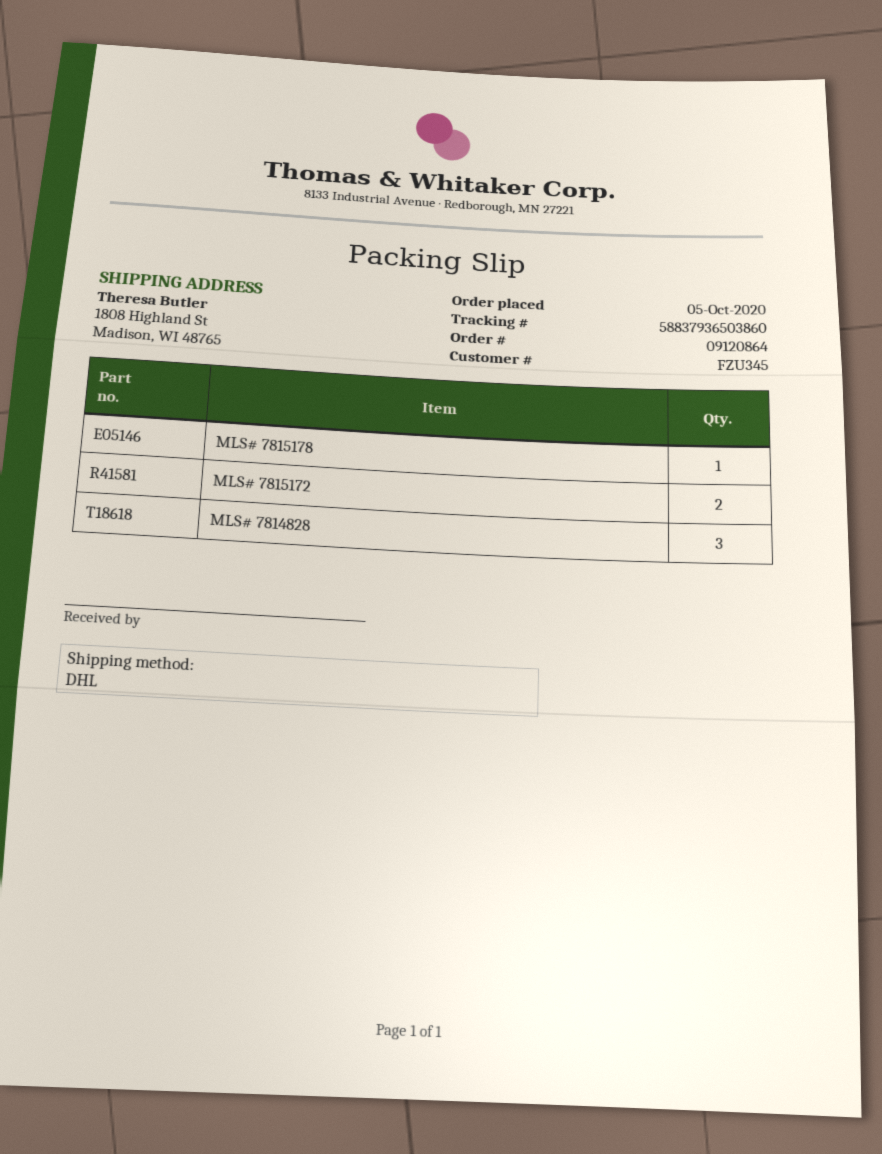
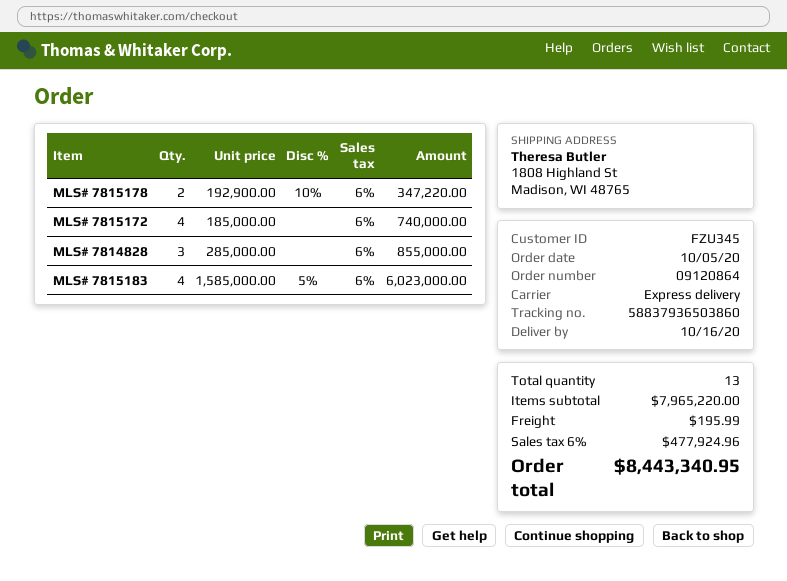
shipping method: DHL -> express
MLS# 7815178: 1 -> 2
MLS# 7815172: 2 -> 4
MLS# 7815183: none -> 4

